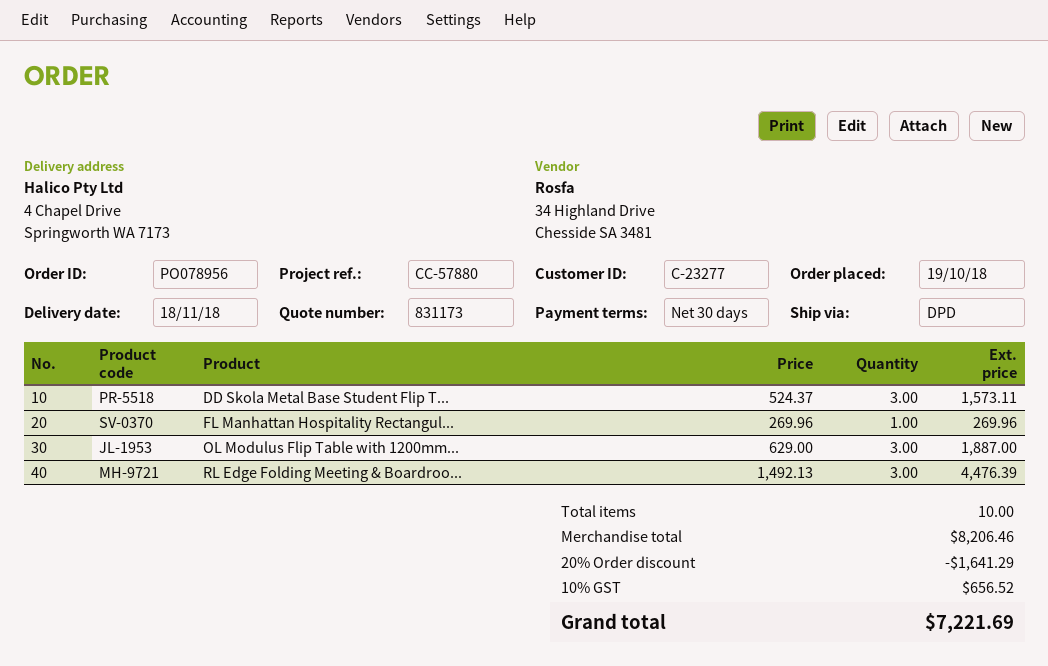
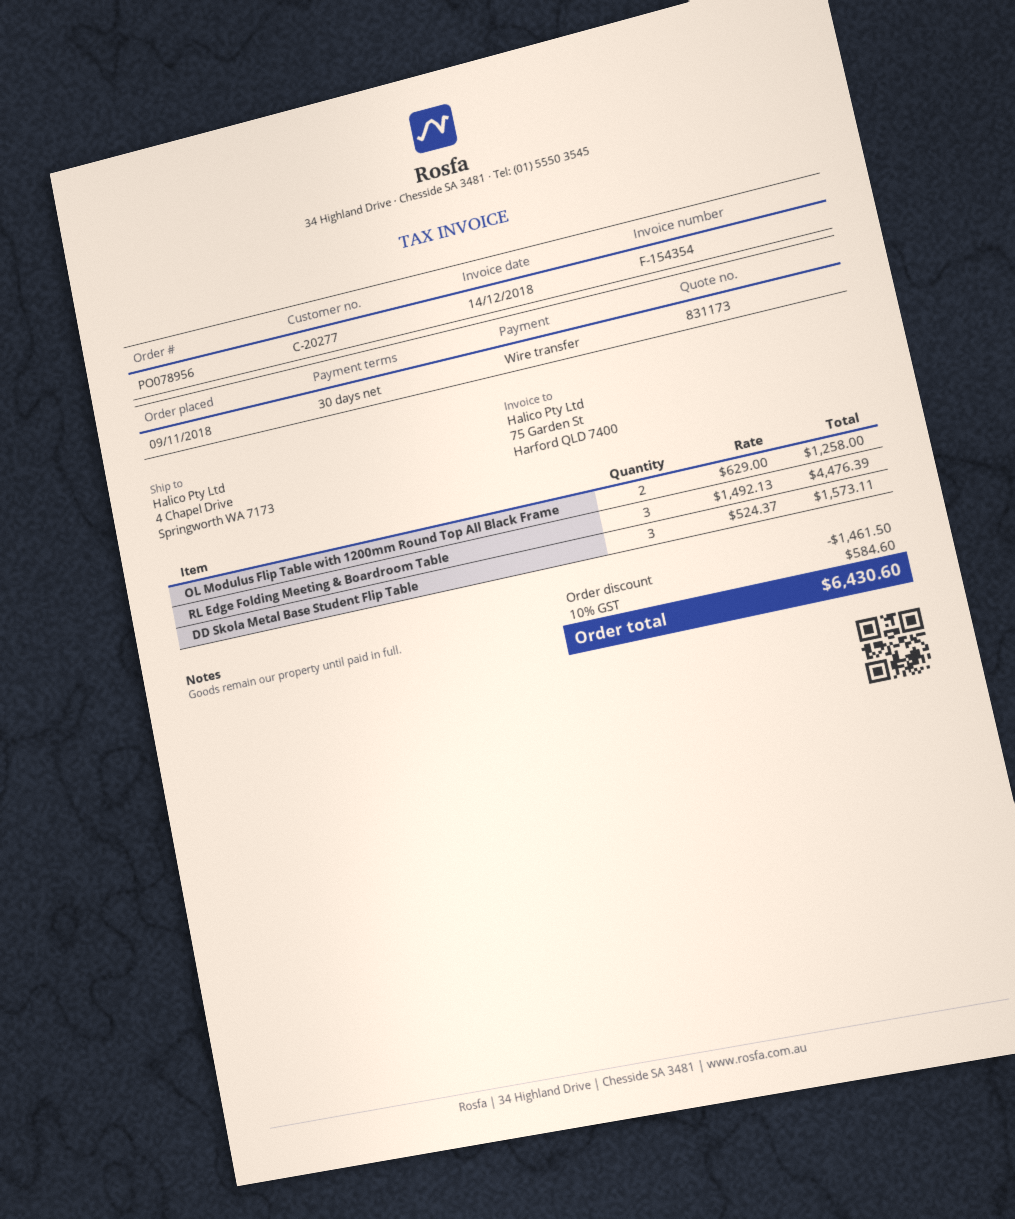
order date: 2018-10-19 -> 2018-11-09
customer number: C-23277 -> C-20277
FL Manhattan Hospitality Rectangul...: 1 x 269.96 = 269.96 -> none
OL Modulus Flip Table with 1200mm...: 3 x 629.00 = 1887.00 -> 2 x 629.00 = 1258.00
discount: 1641.29 -> 1461.50
tax: 10% = 656.52 -> 10% = 584.60
total: 7221.69 -> 6430.60

